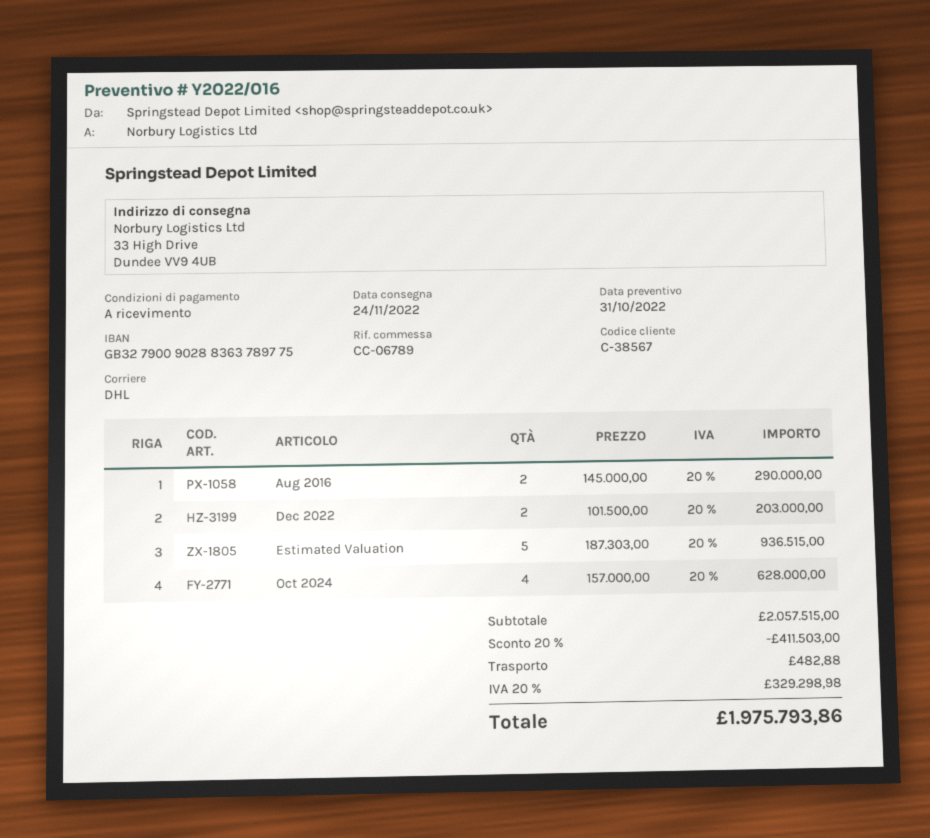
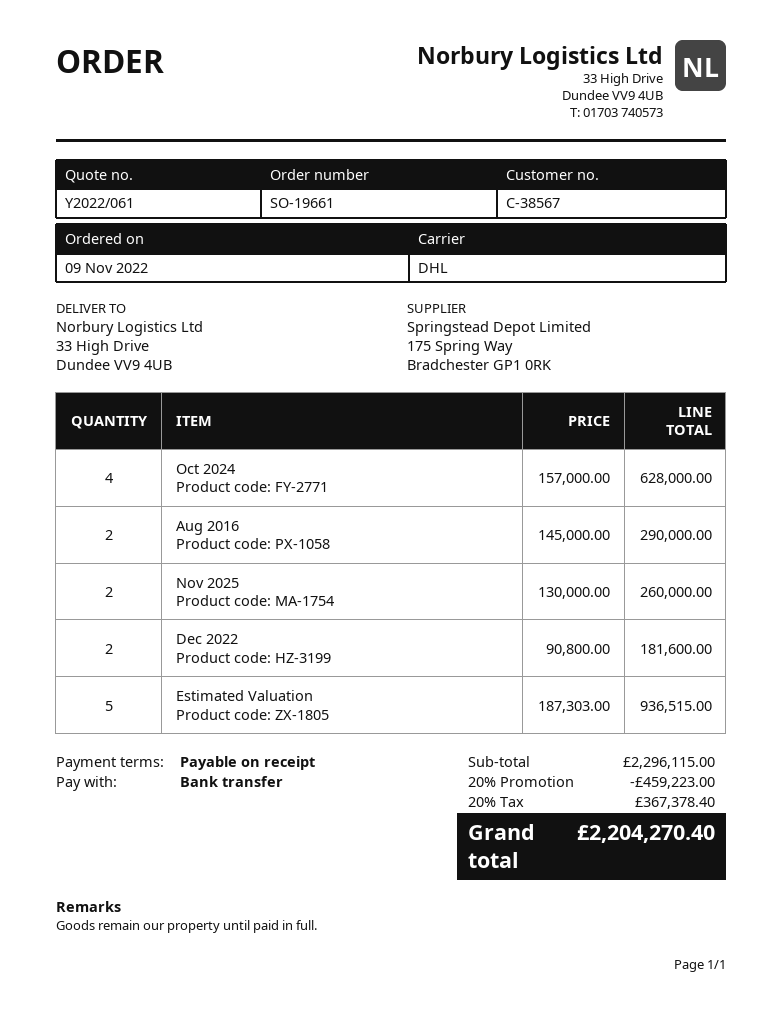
quote number: Y2022/016 -> Y2022/061
Dec 2022: 2 x 101500.00 = 203000.00 -> 2 x 90800.00 = 181600.00
Nov 2025: none -> 2 x 130000.00 = 260000.00
subtotal: 2057515.00 -> 2296115.00
discount: 20% = 411503.00 -> 20% = 459223.00
shipping: 482.88 -> none
tax: 20% = 329298.98 -> 20% = 367378.40
total: 1975793.86 -> 2204270.40

